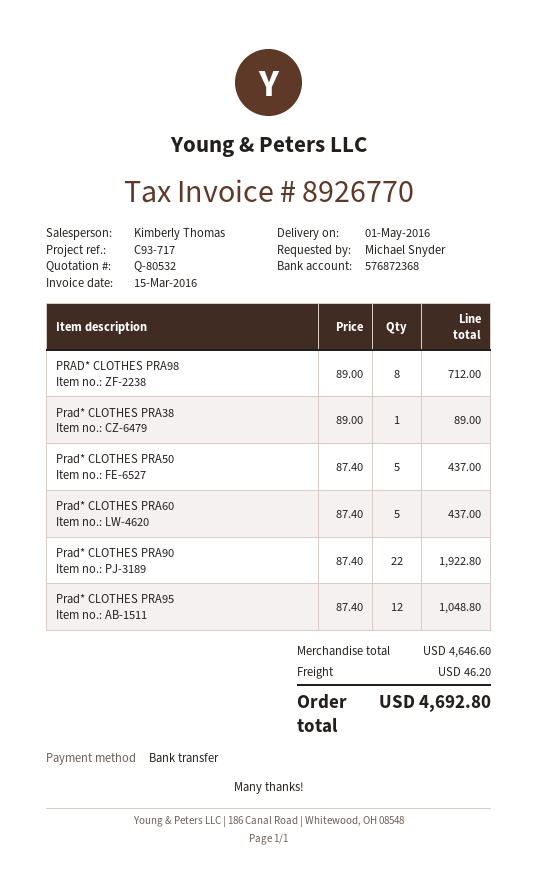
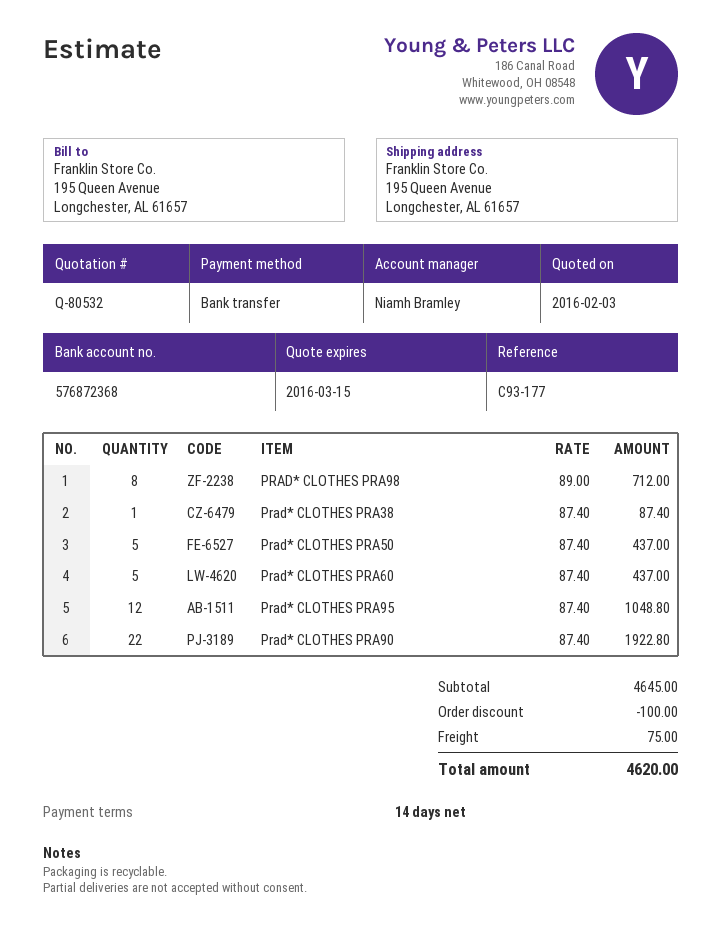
reference: C93-717 -> C93-177
sales rep: Kimberly Thomas -> Niamh Bramley
Prad* CLOTHES PRA38: 1 x 89.00 = 89.00 -> 1 x 87.40 = 87.40
subtotal: 4646.60 -> 4645.00
discount: none -> 100.00
shipping: 46.20 -> 75.00
total: 4692.80 -> 4620.00

